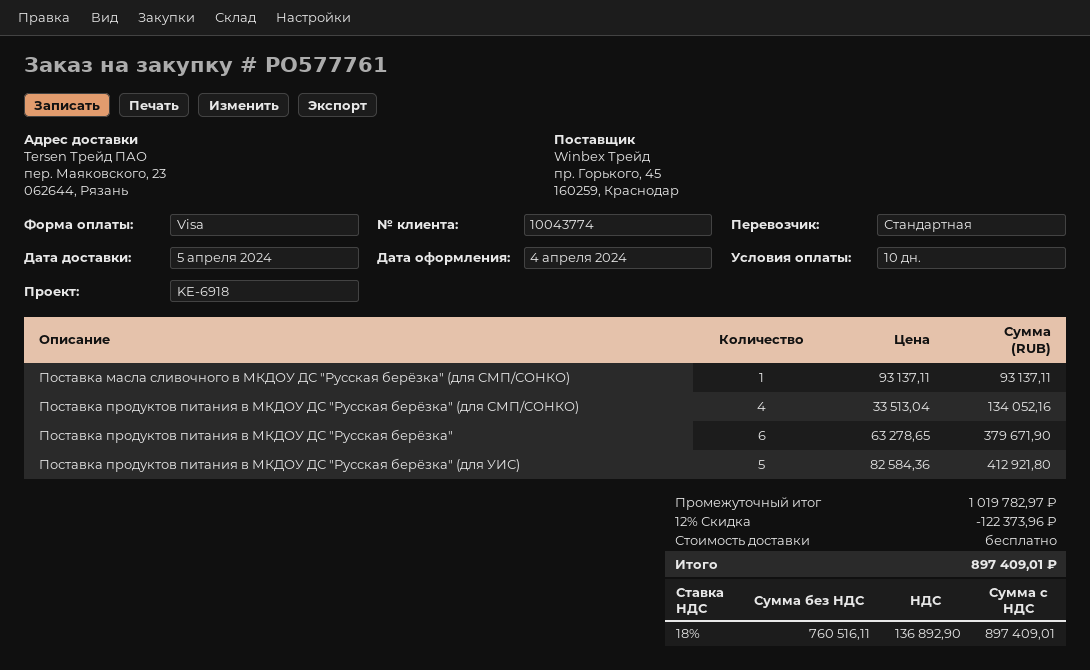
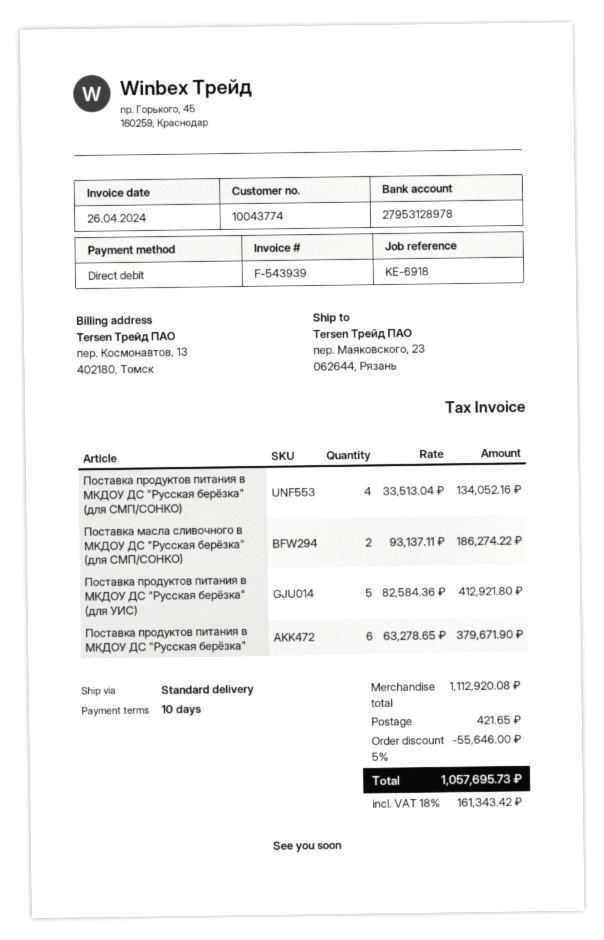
payment method: Visa -> direct debit
Поставка масла сливочного в МКДОУ ДС "Русская берёзка" (для СМП/СОНКО): 1 x 93137.11 = 93137.11 -> 2 x 93137.11 = 186274.22
subtotal: 1019782.97 -> 1112920.08
discount: 12% = 122373.96 -> 5% = 55646.00
shipping: 0.00 -> 421.65
tax: 18% = 136892.90 -> 18% = 161343.42
total: 897409.01 -> 1057695.73

